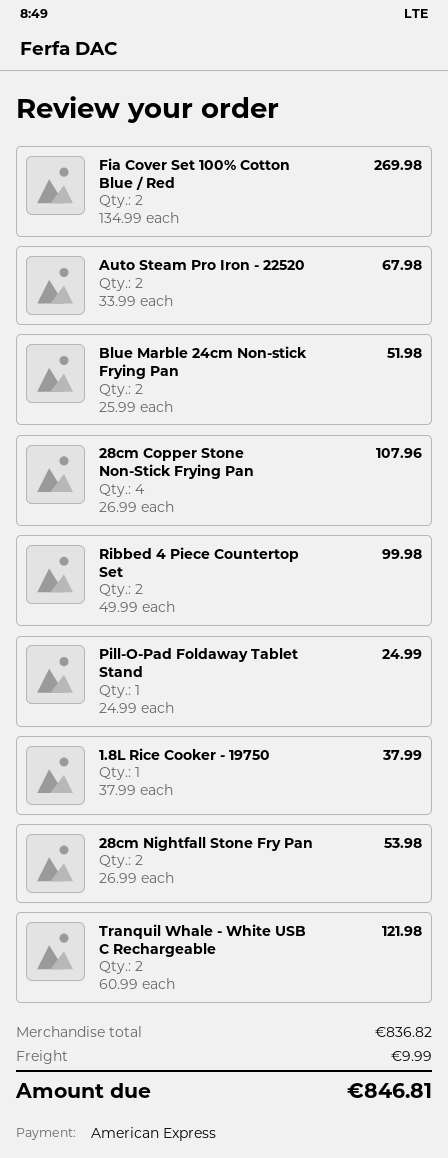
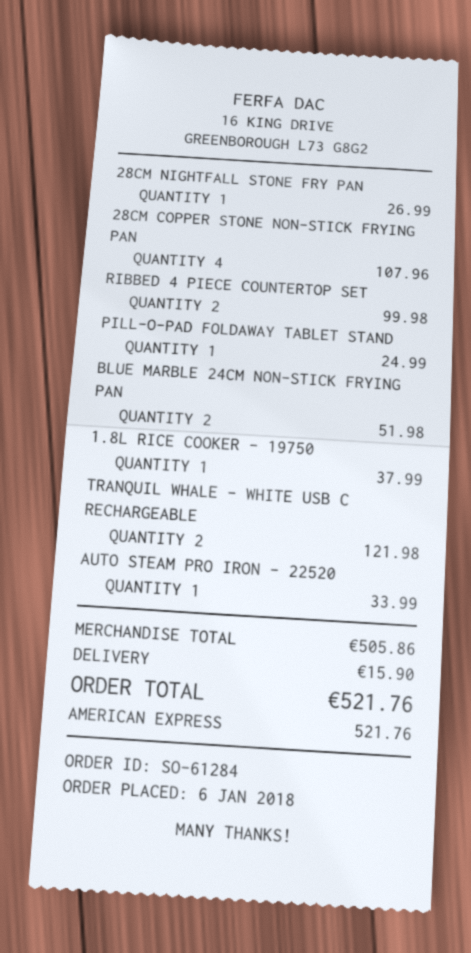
Fia Cover Set 100% Cotton Blue / Red: 2 for 269.98 -> none
Auto Steam Pro Iron - 22520: 2 for 67.98 -> 1 for 33.99
28cm Nightfall Stone Fry Pan: 2 for 53.98 -> 1 for 26.99
subtotal: 836.82 -> 505.86
shipping: 9.99 -> 15.90
total: 846.81 -> 521.76

